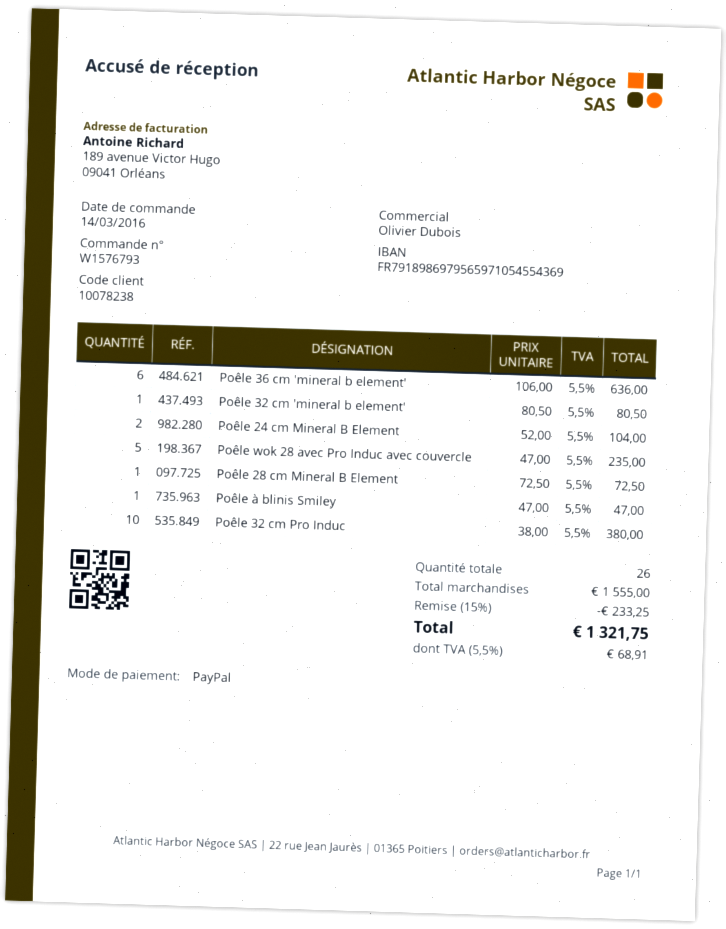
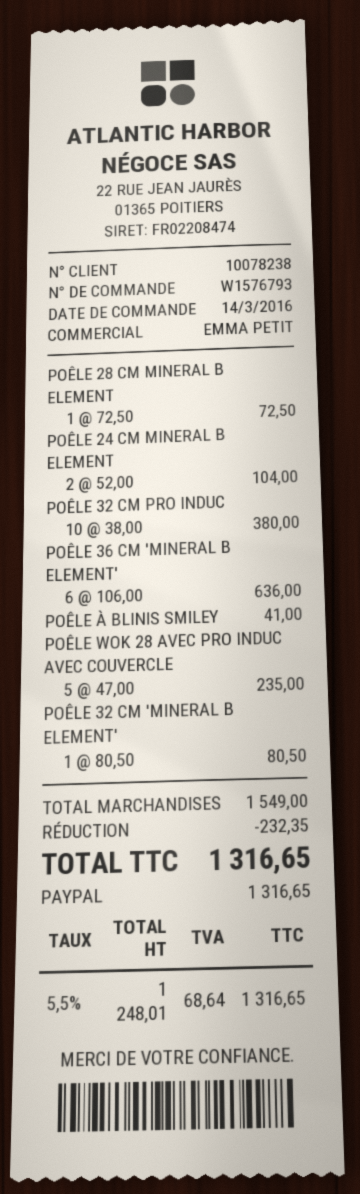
sales rep: Olivier Dubois -> EMMA PETIT
Poêle à blinis Smiley: 1 x 47.00 = 47.00 -> 1 x 41.00 = 41.00
subtotal: 1555.00 -> 1549.00
discount: 233.25 -> 232.35
tax: 5.5% = 68.91 -> 5.5% = 68.64
total: 1321.75 -> 1316.65

